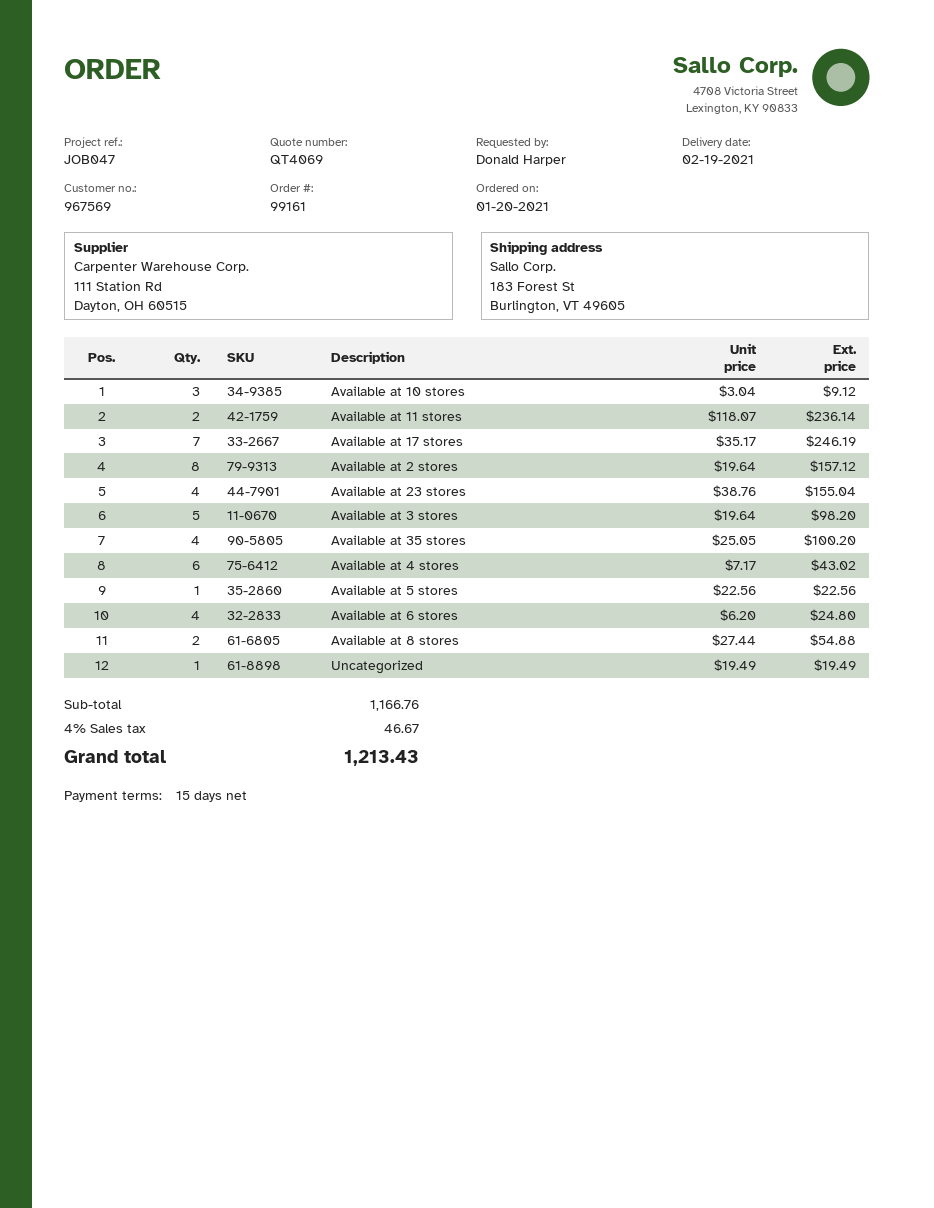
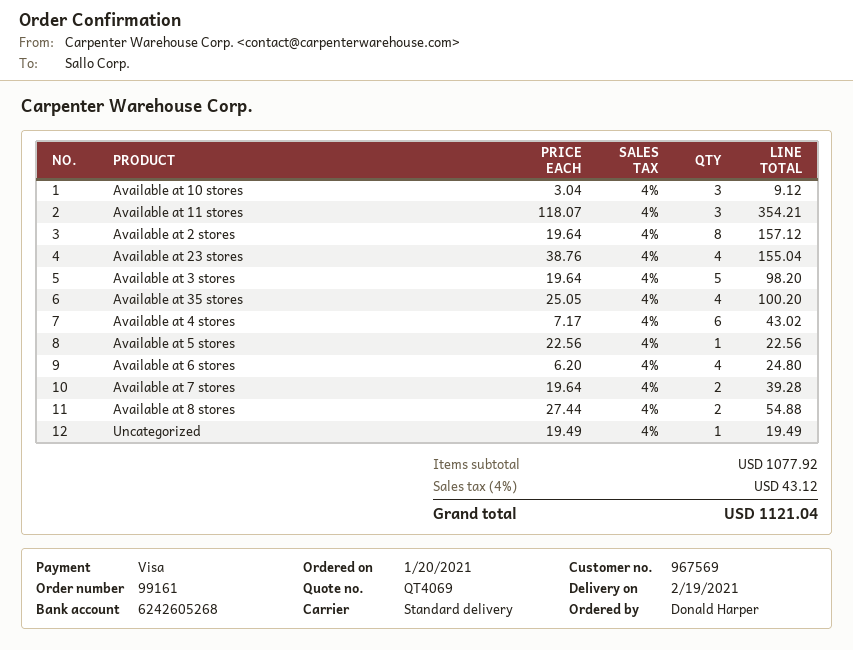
Available at 11 stores: 2 x 118.07 = 236.14 -> 3 x 118.07 = 354.21
Available at 17 stores: 7 x 35.17 = 246.19 -> none
Available at 7 stores: none -> 2 x 19.64 = 39.28
subtotal: 1166.76 -> 1077.92
tax: 4% = 46.67 -> 4% = 43.12
total: 1213.43 -> 1121.04

